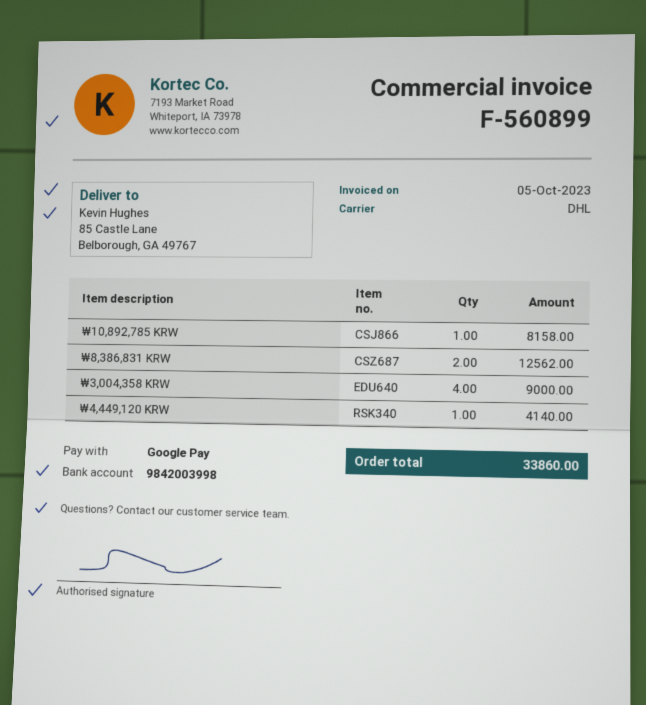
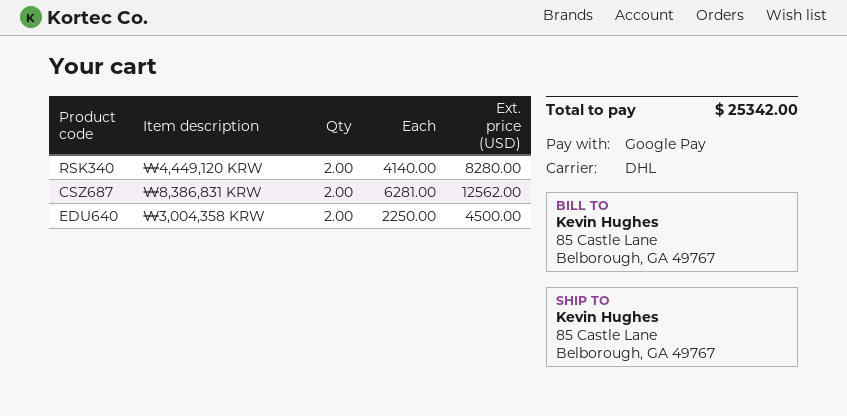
₩10,892,785 KRW: 1 for 8158.00 -> none
₩3,004,358 KRW: 4 for 9000.00 -> 2 for 4500.00
₩4,449,120 KRW: 1 for 4140.00 -> 2 for 8280.00
total: 33860.00 -> 25342.00

